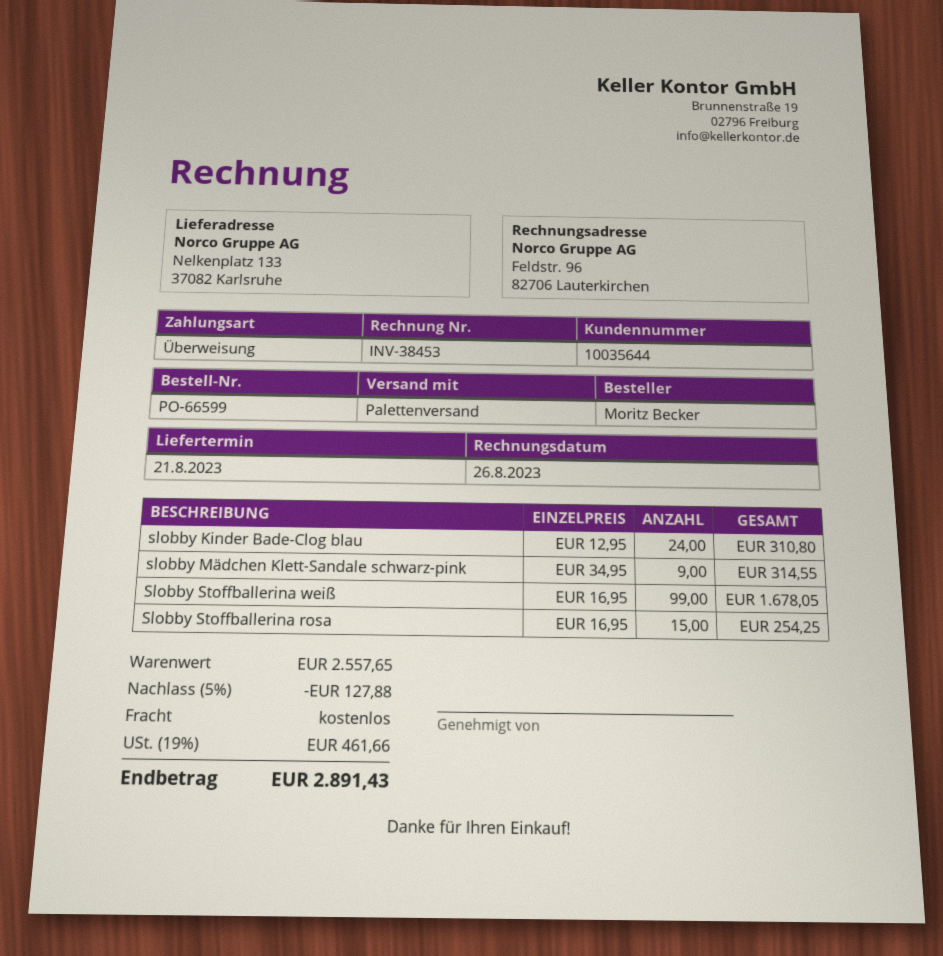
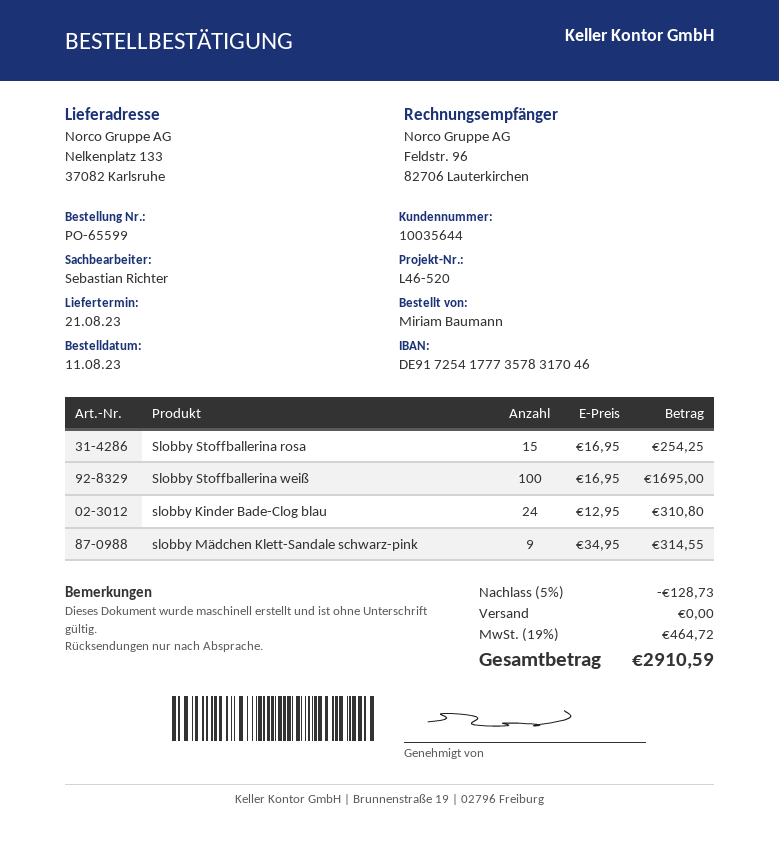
order number: PO-66599 -> PO-65599
ordered by: Moritz Becker -> Miriam Baumann
Slobby Stoffballerina weiß: 99 x 16.95 = 1678.05 -> 100 x 16.95 = 1695.00
discount: 5% = 127.88 -> 5% = 128.73
tax: 19% = 461.66 -> 19% = 464.72
total: 2891.43 -> 2910.59

